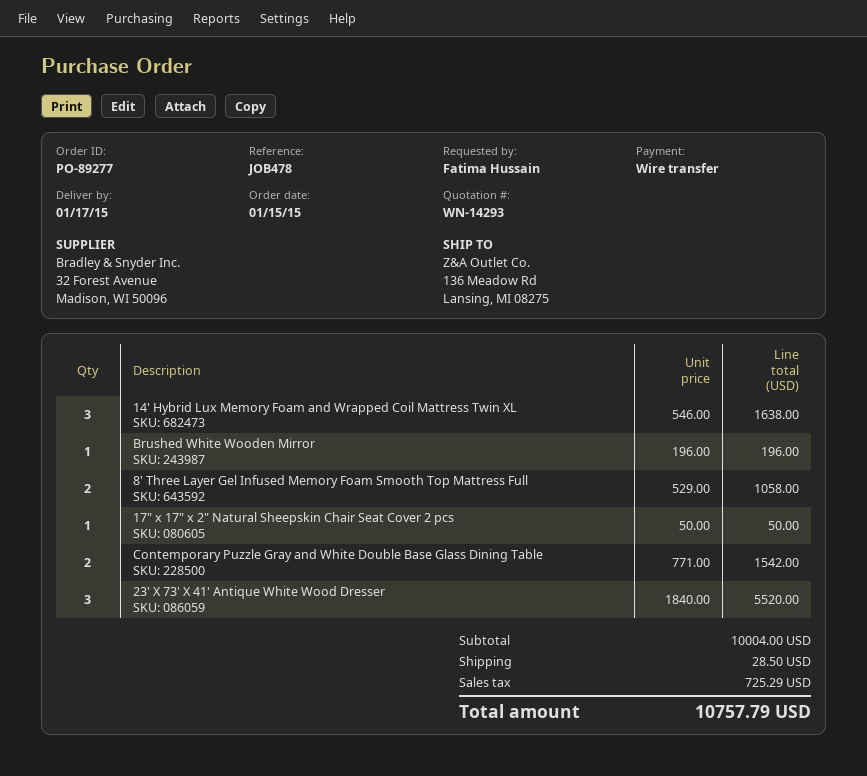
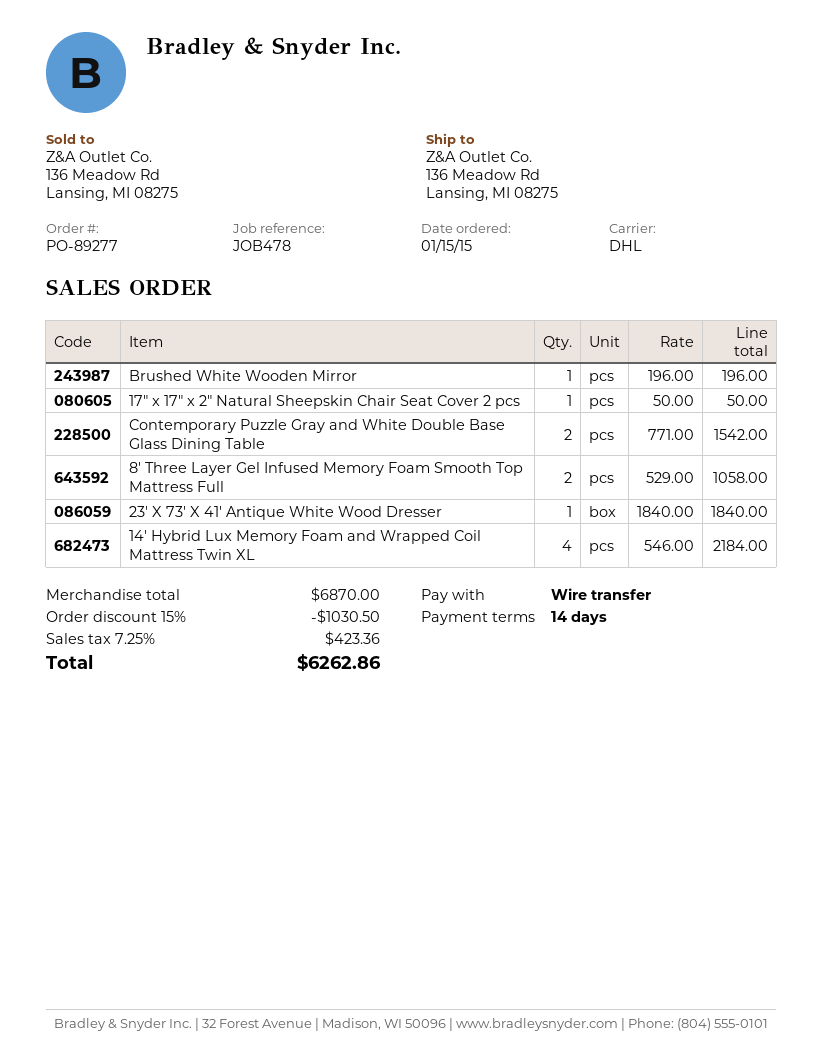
14' Hybrid Lux Memory Foam and Wrapped Coil Mattress Twin XL: 3 x 546.00 = 1638.00 -> 4 x 546.00 = 2184.00
23' X 73' X 41' Antique White Wood Dresser: 3 x 1840.00 = 5520.00 -> 1 x 1840.00 = 1840.00
subtotal: 10004.00 -> 6870.00
discount: none -> 15% = 1030.50
shipping: 28.50 -> none
tax: 725.29 -> 423.36
total: 10757.79 -> 6262.86

